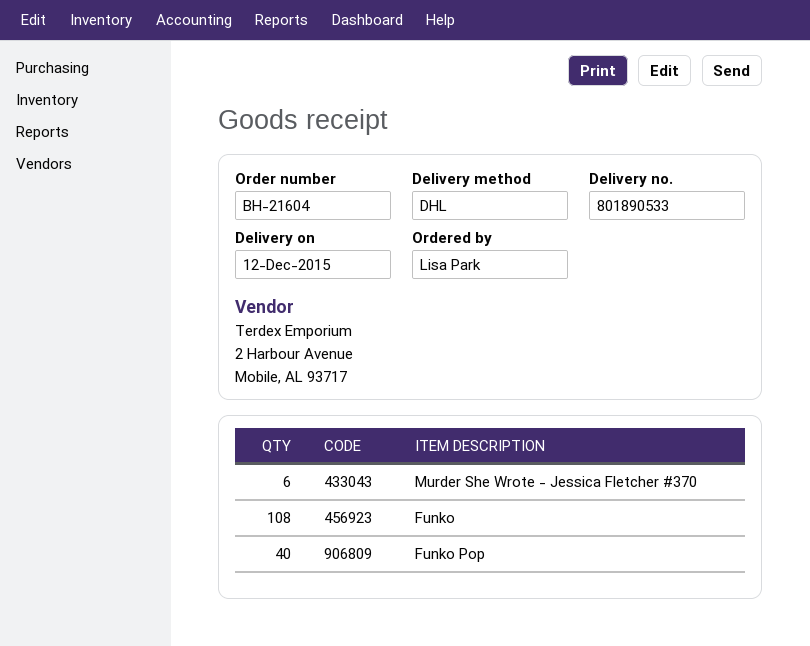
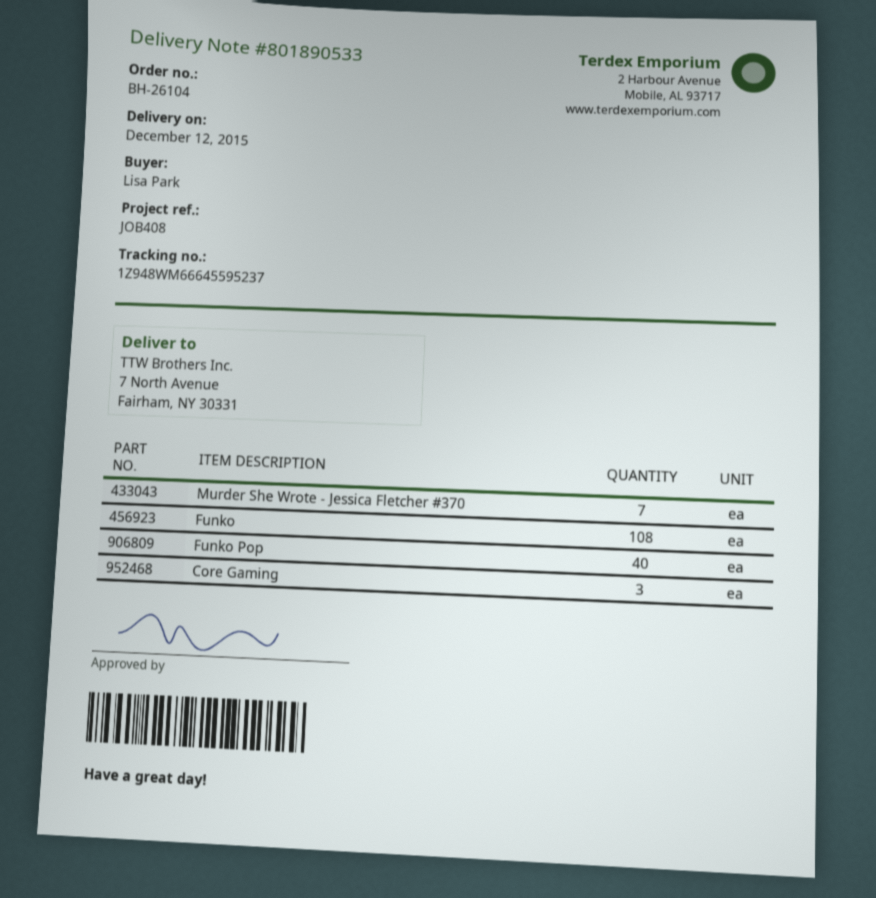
order number: BH-21604 -> BH-26104
Murder She Wrote - Jessica Fletcher #370: 6 -> 7
Core Gaming: none -> 3

